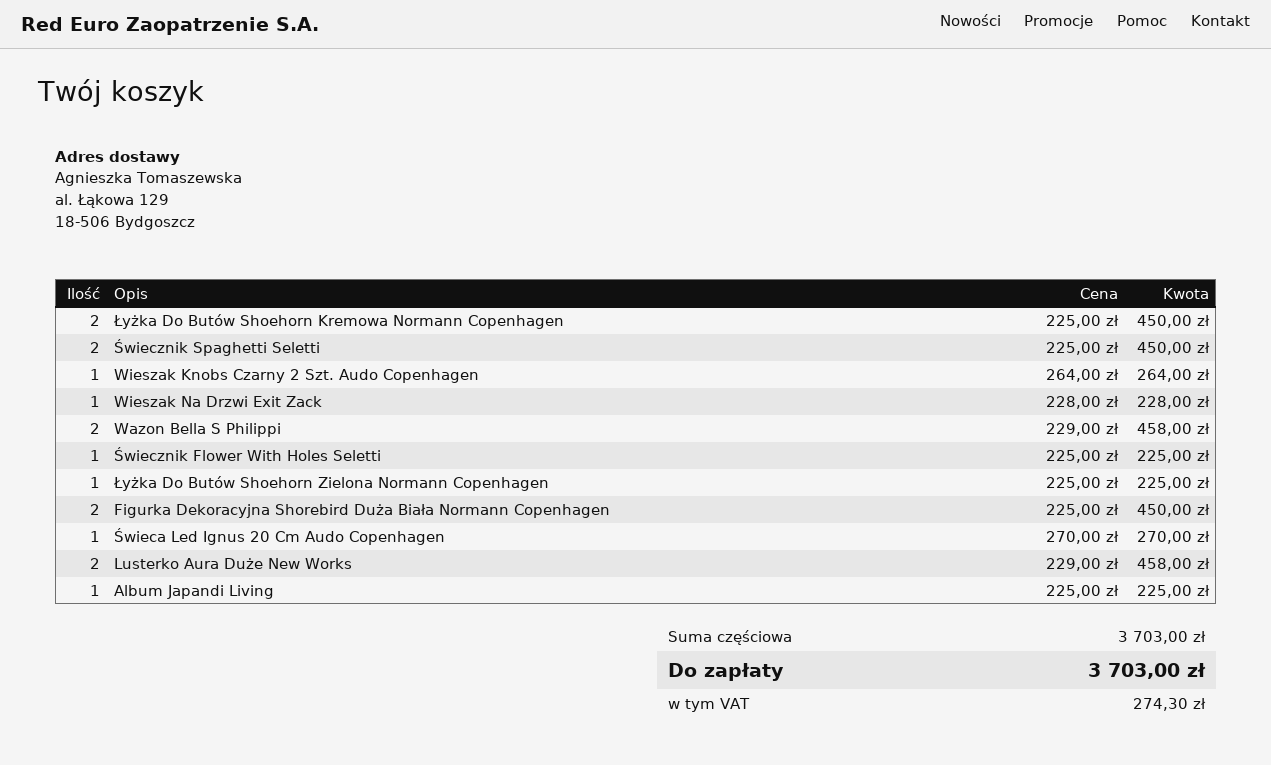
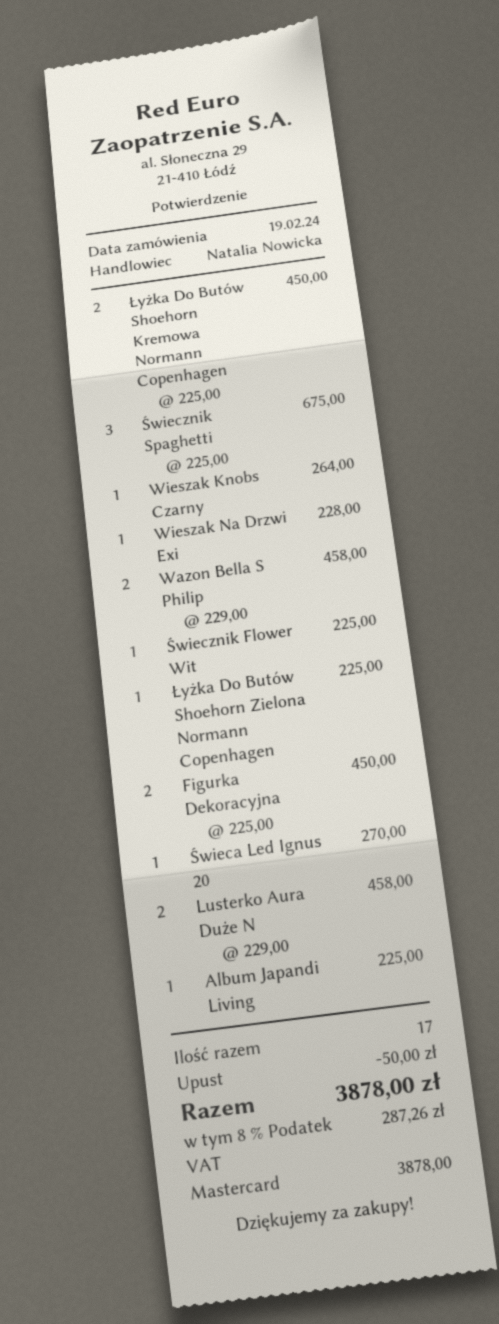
Świecznik Spaghetti Seletti: 2 x 225.00 = 450.00 -> 3 x 225.00 = 675.00
discount: none -> 50.00
tax: 274.30 -> 287.26
total: 3703.00 -> 3878.00

